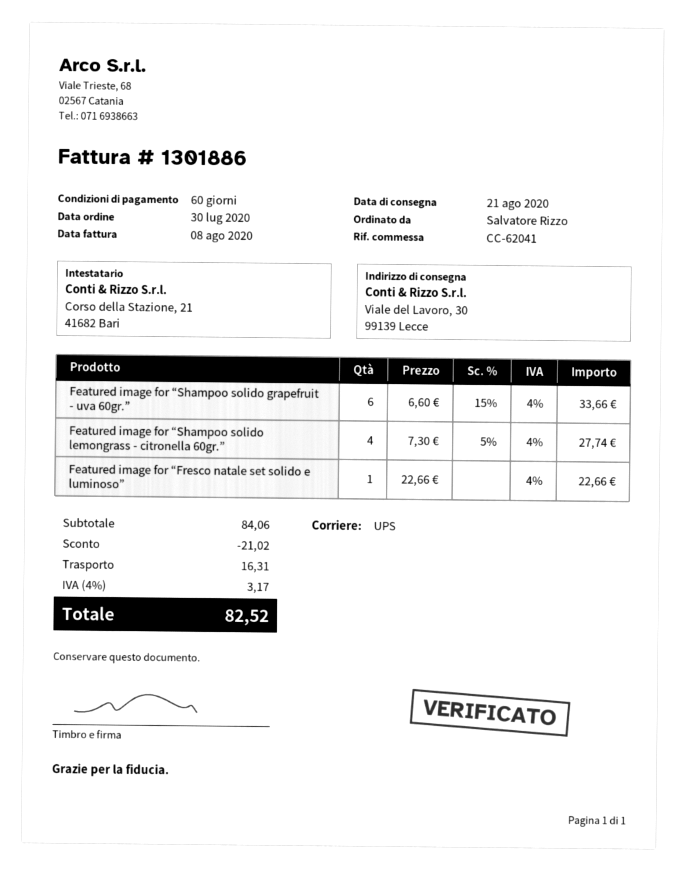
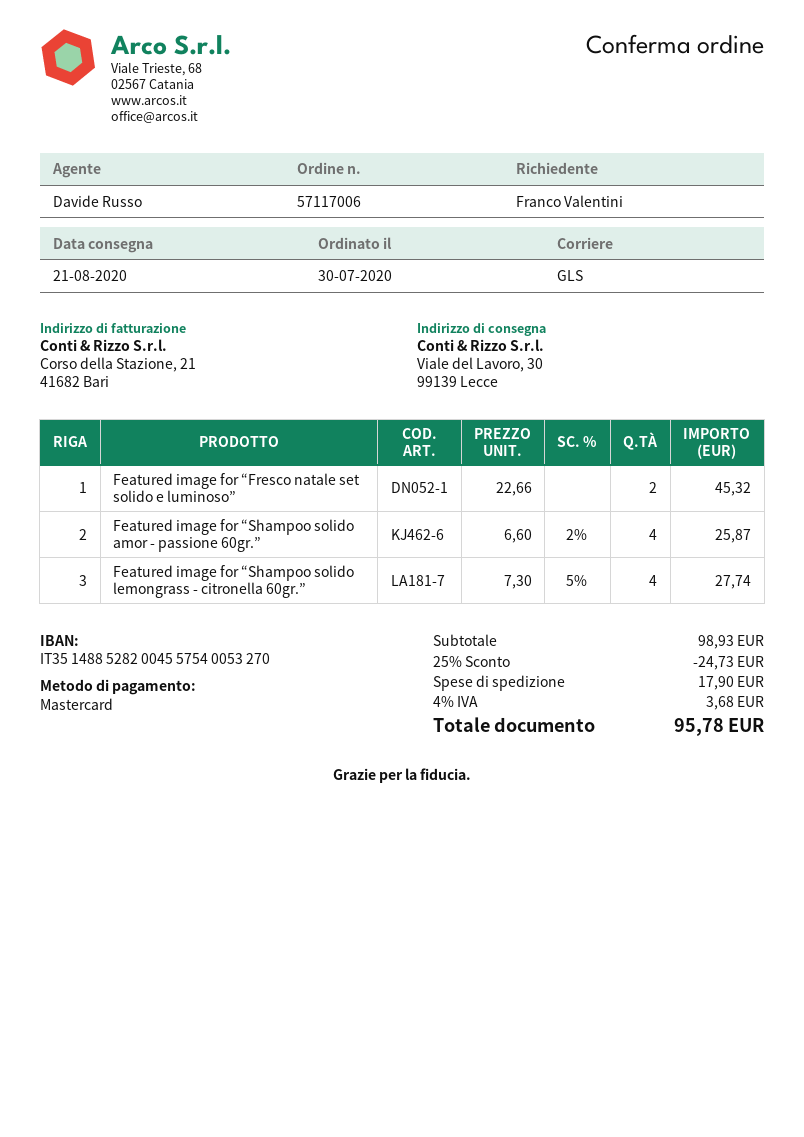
ordered by: Salvatore Rizzo -> Franco Valentini
shipping method: UPS -> GLS
Featured image for “Shampoo solido grapefruit - uva 60gr.”: 6 x 6.60 - 15% = 33.66 -> none
Featured image for “Fresco natale set solido e luminoso”: 1 x 22.66 = 22.66 -> 2 x 22.66 = 45.32
Featured image for “Shampoo solido amor - passione 60gr.”: none -> 4 x 6.60 - 2% = 25.87
subtotal: 84.06 -> 98.93
discount: 21.02 -> 24.73
shipping: 16.31 -> 17.90
tax: 4% = 3.17 -> 4% = 3.68
total: 82.52 -> 95.78

